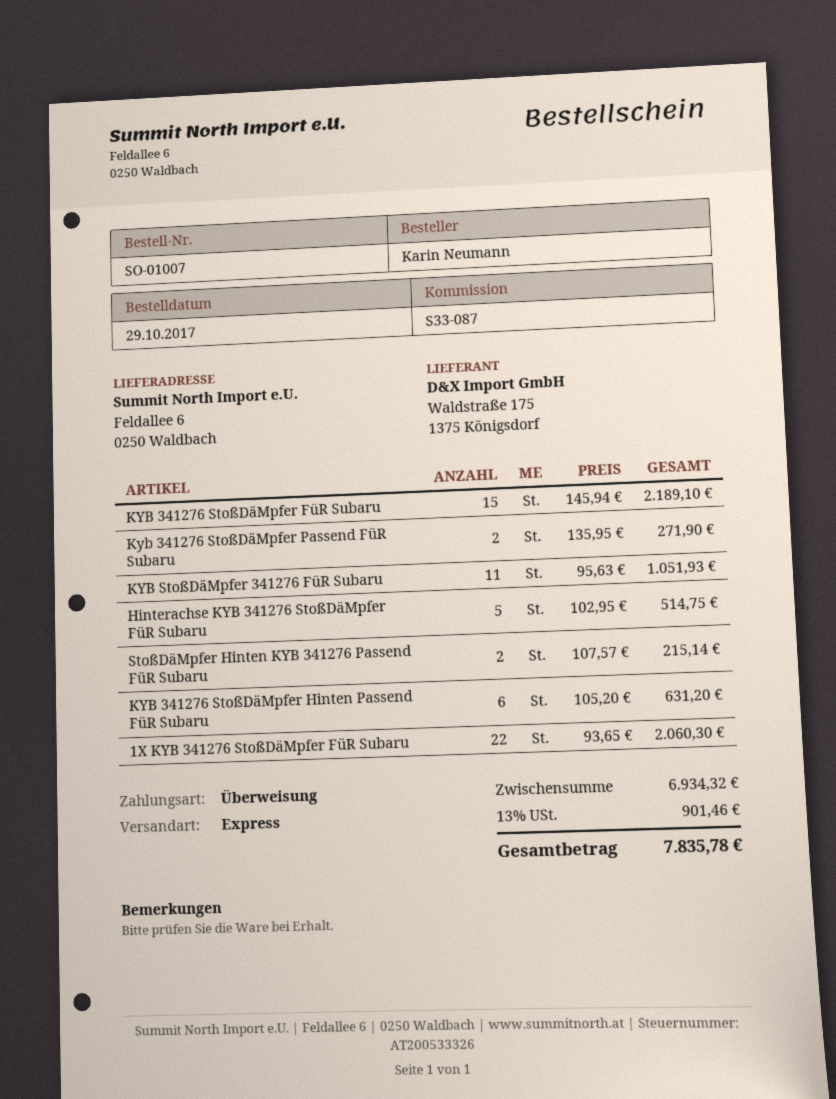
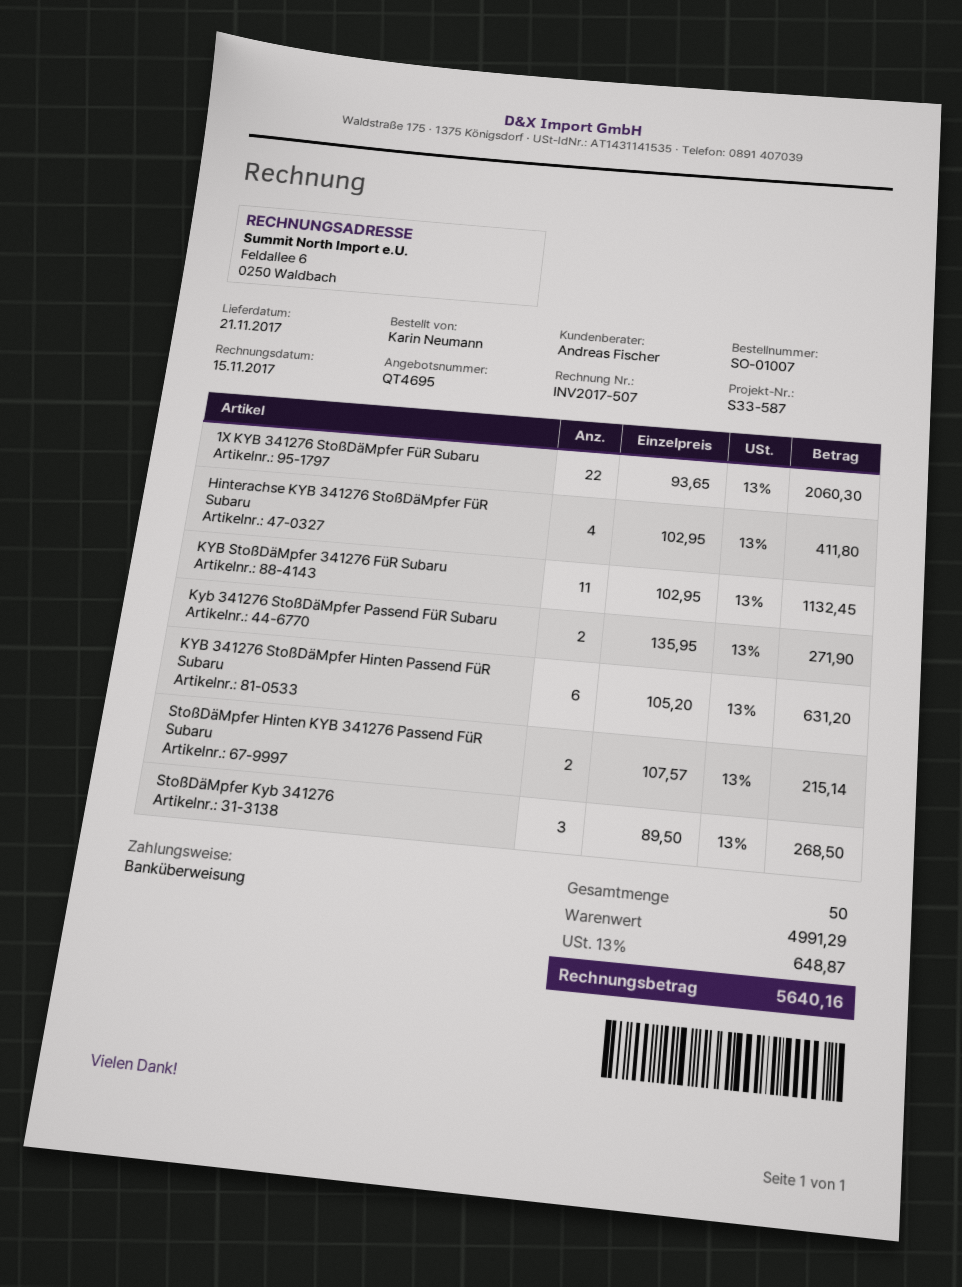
reference: S33-087 -> S33-587
KYB 341276 StoßDäMpfer FüR Subaru: 15 x 145.94 = 2189.10 -> none
KYB StoßDäMpfer 341276 FüR Subaru: 11 x 95.63 = 1051.93 -> 11 x 102.95 = 1132.45
Hinterachse KYB 341276 StoßDäMpfer FüR Subaru: 5 x 102.95 = 514.75 -> 4 x 102.95 = 411.80
StoßDäMpfer Kyb 341276: none -> 3 x 89.50 = 268.50
subtotal: 6934.32 -> 4991.29
tax: 13% = 901.46 -> 13% = 648.87
total: 7835.78 -> 5640.16

